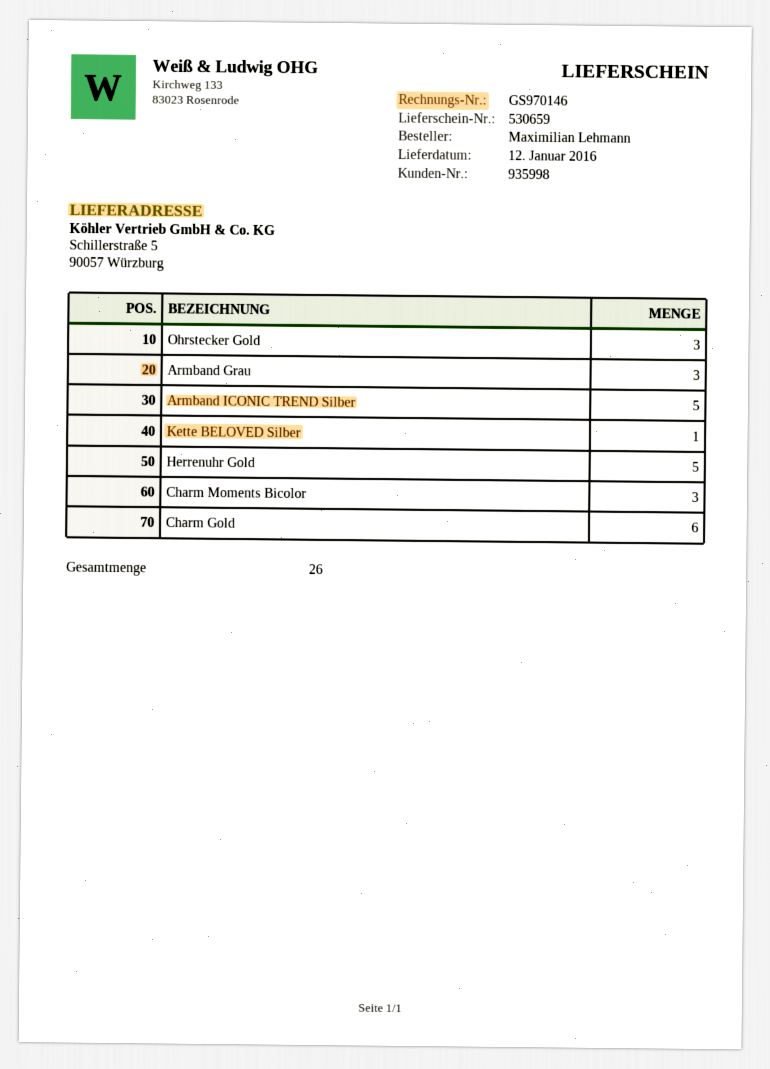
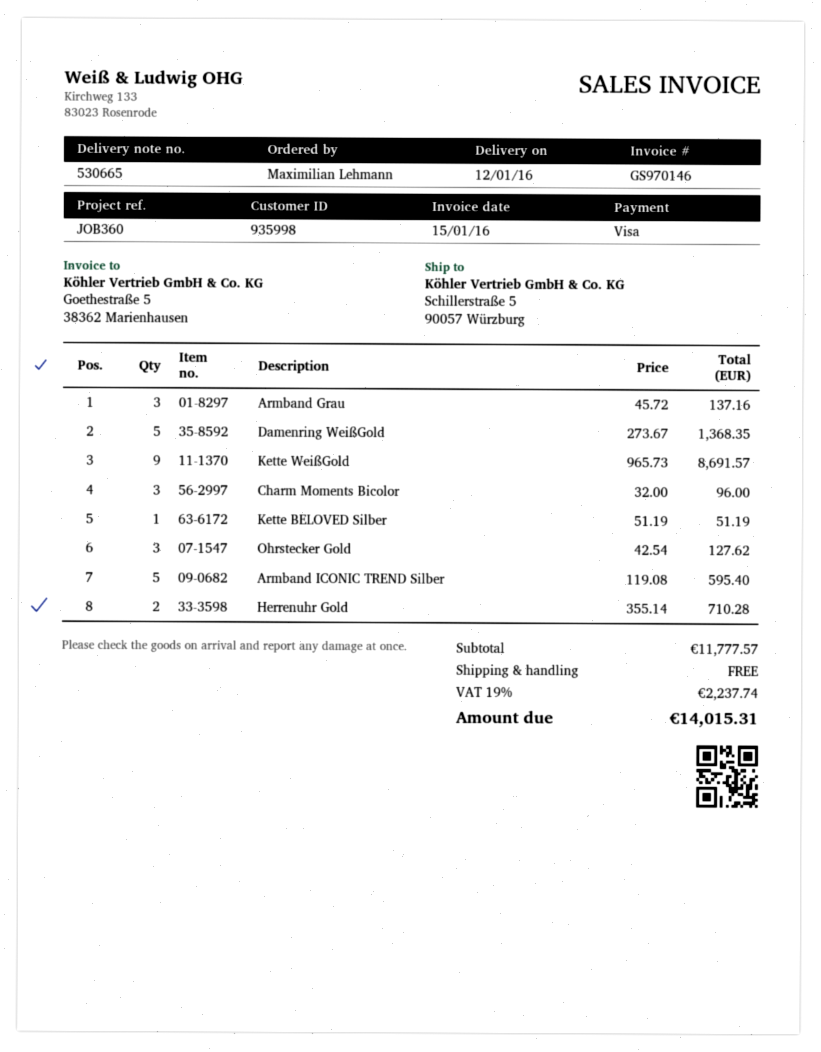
delivery note number: 530659 -> 530665
Herrenuhr Gold: 5 -> 2
Charm Gold: 6 -> none
Damenring WeißGold: none -> 5
Kette WeißGold: none -> 9

